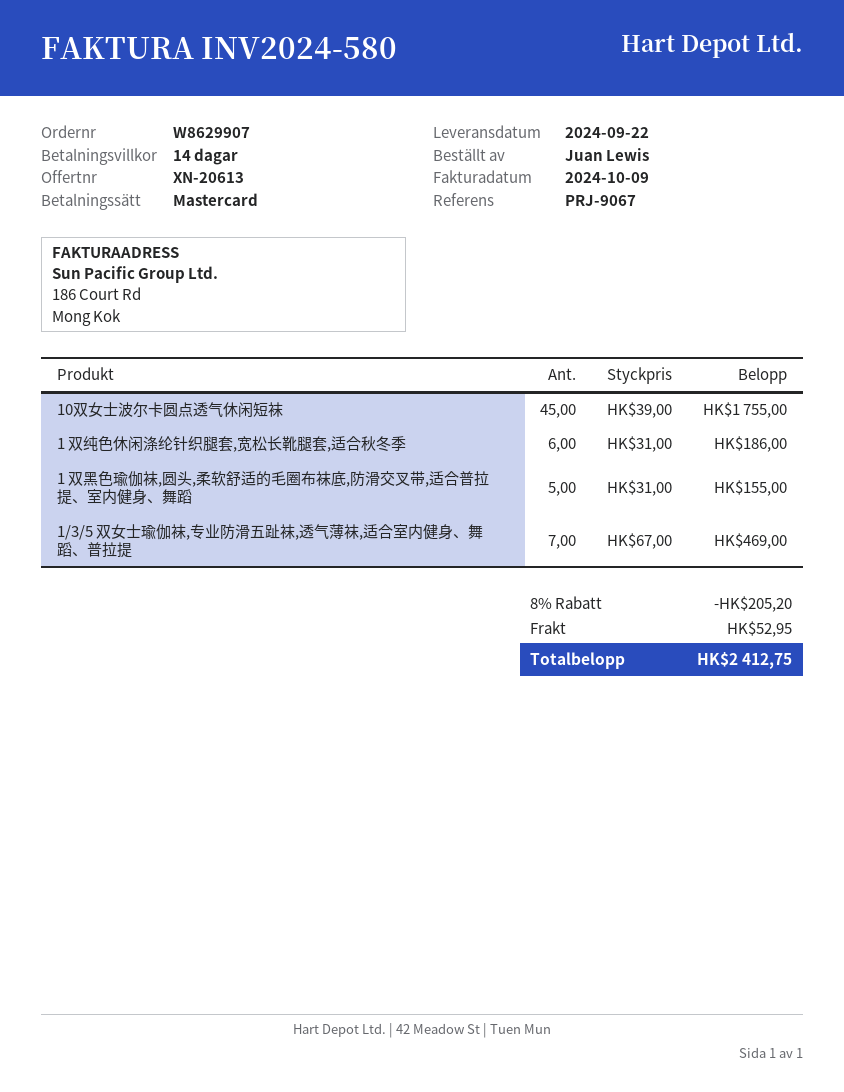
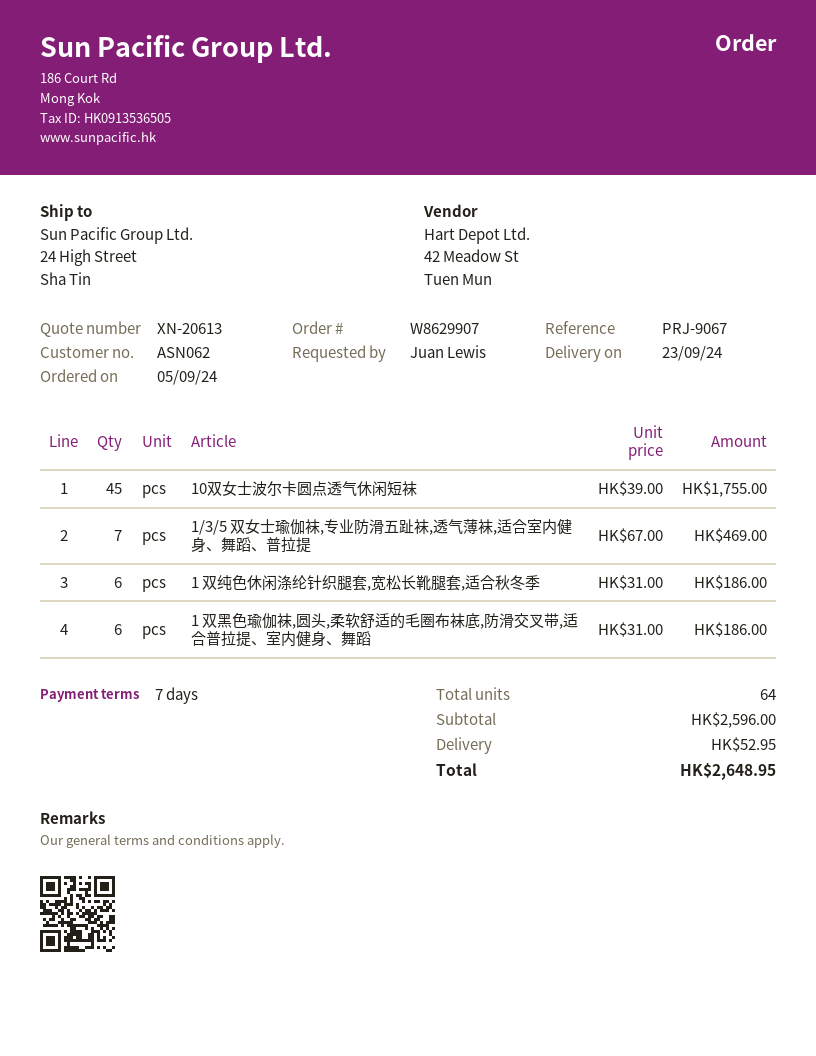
delivery date: 2024-09-22 -> 2024-09-23
payment terms: 14 days -> 7 days
1 双黑色瑜伽袜,圆头,柔软舒适的毛圈布袜底,防滑交叉带,适合普拉提、室内健身、舞蹈: 5 x 31.00 = 155.00 -> 6 x 31.00 = 186.00
discount: 8% = 205.20 -> none
total: 2412.75 -> 2648.95

